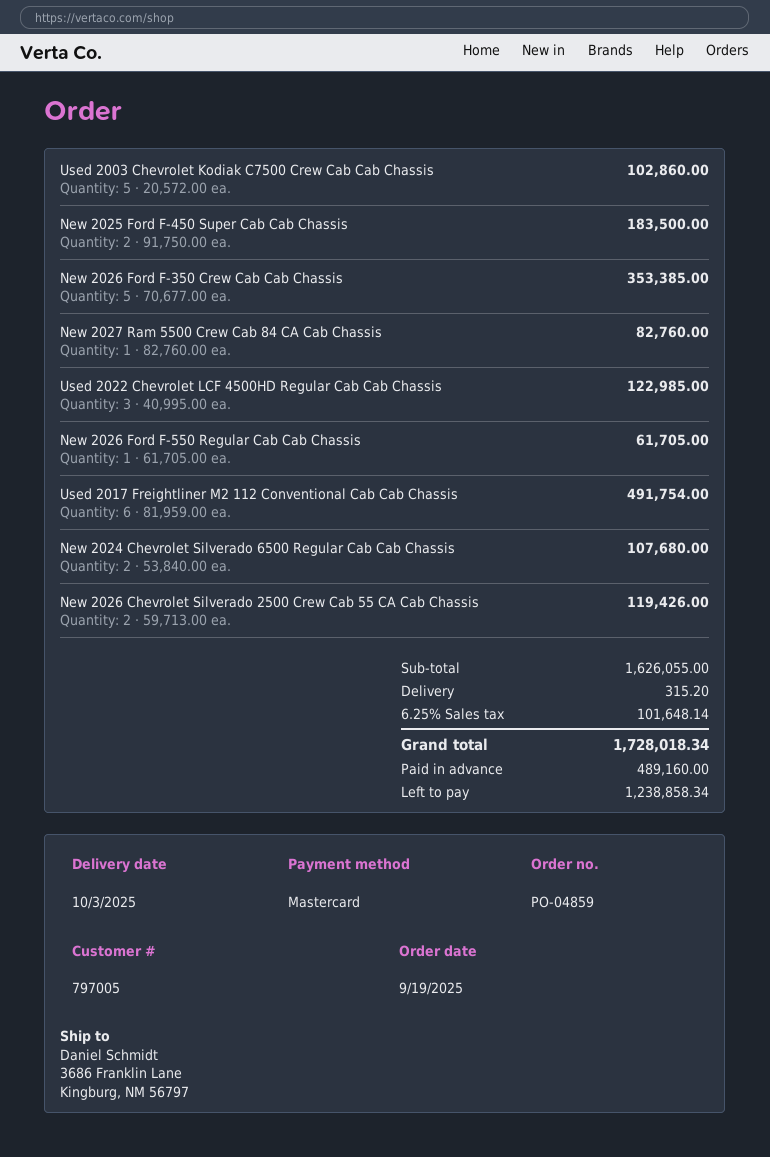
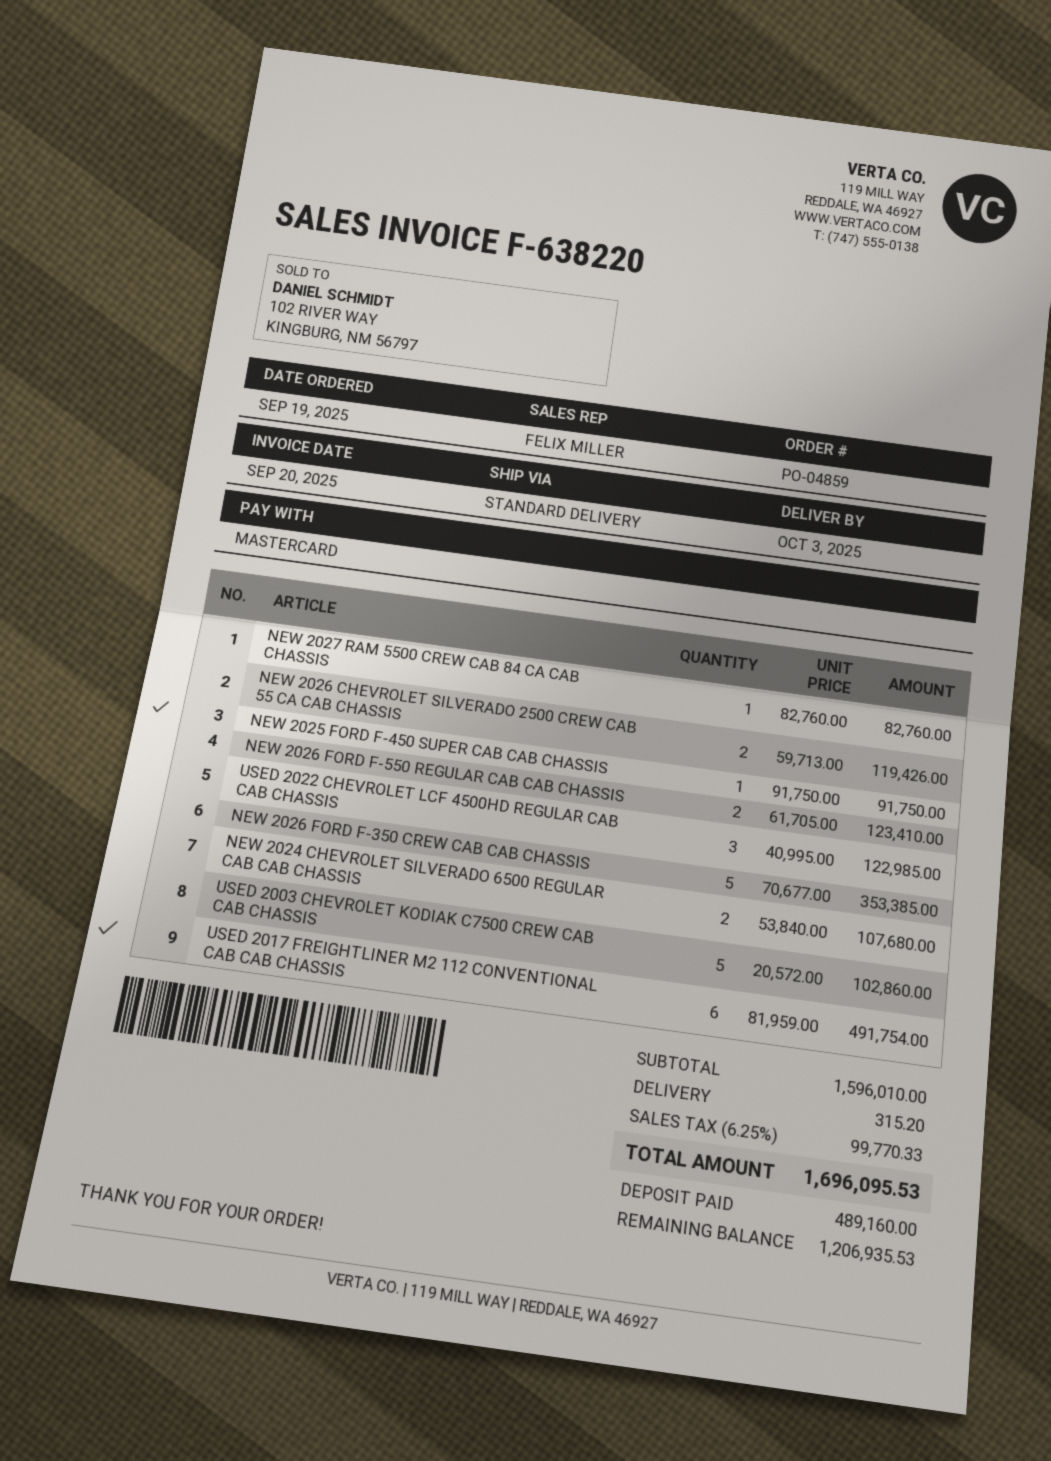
New 2025 Ford F-450 Super Cab Cab Chassis: 2 x 91750.00 = 183500.00 -> 1 x 91750.00 = 91750.00
New 2026 Ford F-550 Regular Cab Cab Chassis: 1 x 61705.00 = 61705.00 -> 2 x 61705.00 = 123410.00
subtotal: 1626055.00 -> 1596010.00
tax: 6.25% = 101648.14 -> 6.25% = 99770.33
total: 1728018.34 -> 1696095.53
balance: 1238858.34 -> 1206935.53

